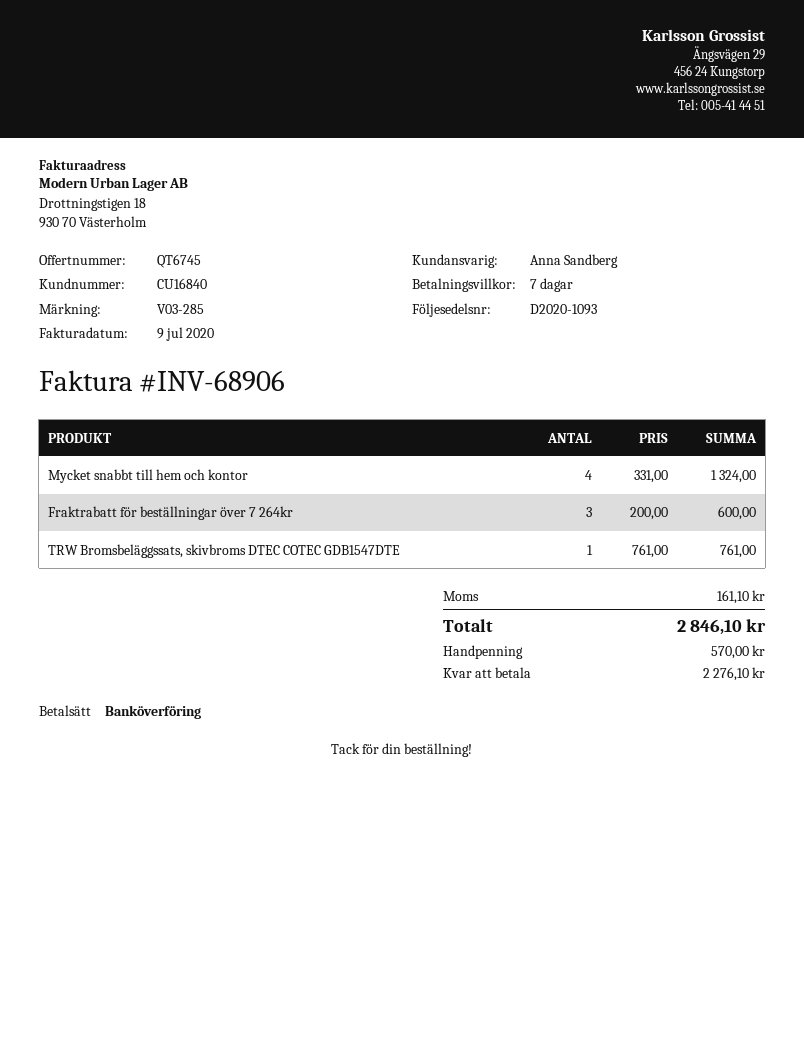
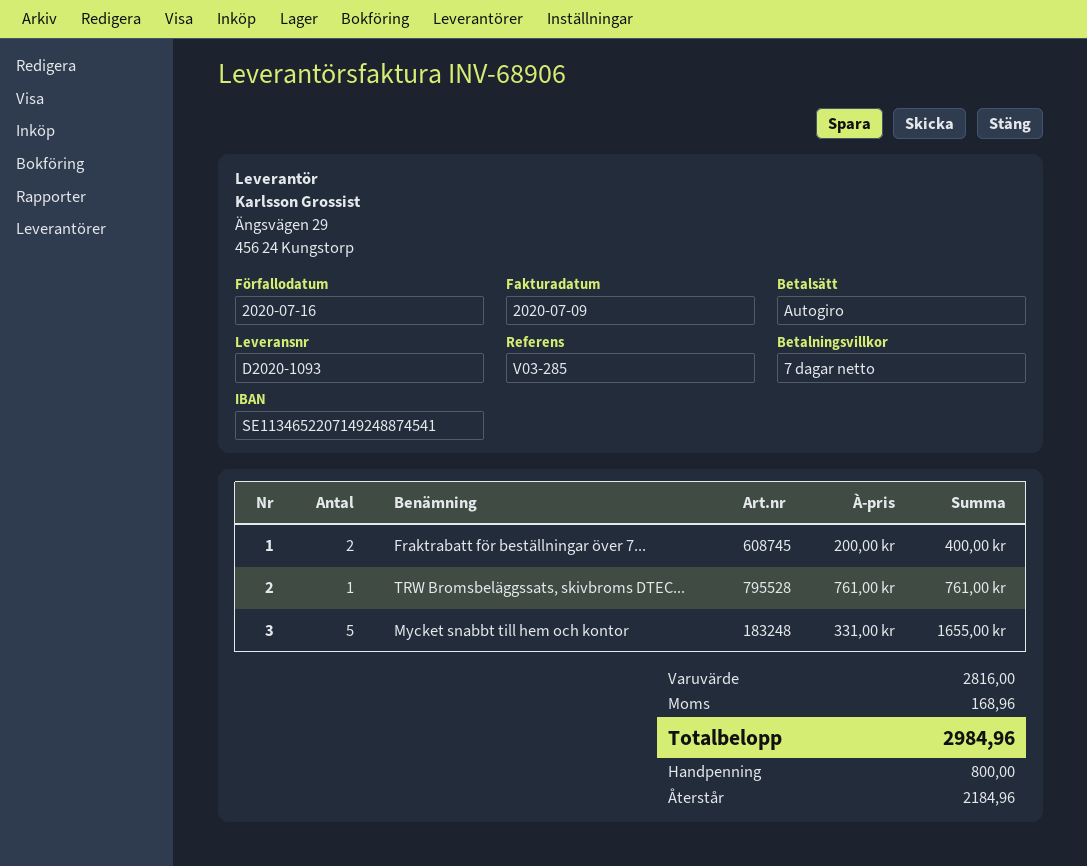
payment method: bank transfer -> direct debit
Mycket snabbt till hem och kontor: 4 x 331.00 = 1324.00 -> 5 x 331.00 = 1655.00
Fraktrabatt för beställningar över 7 264kr: 3 x 200.00 = 600.00 -> 2 x 200.00 = 400.00
tax: 161.10 -> 168.96
total: 2846.10 -> 2984.96
deposit: 570.00 -> 800.00
balance: 2276.10 -> 2184.96

